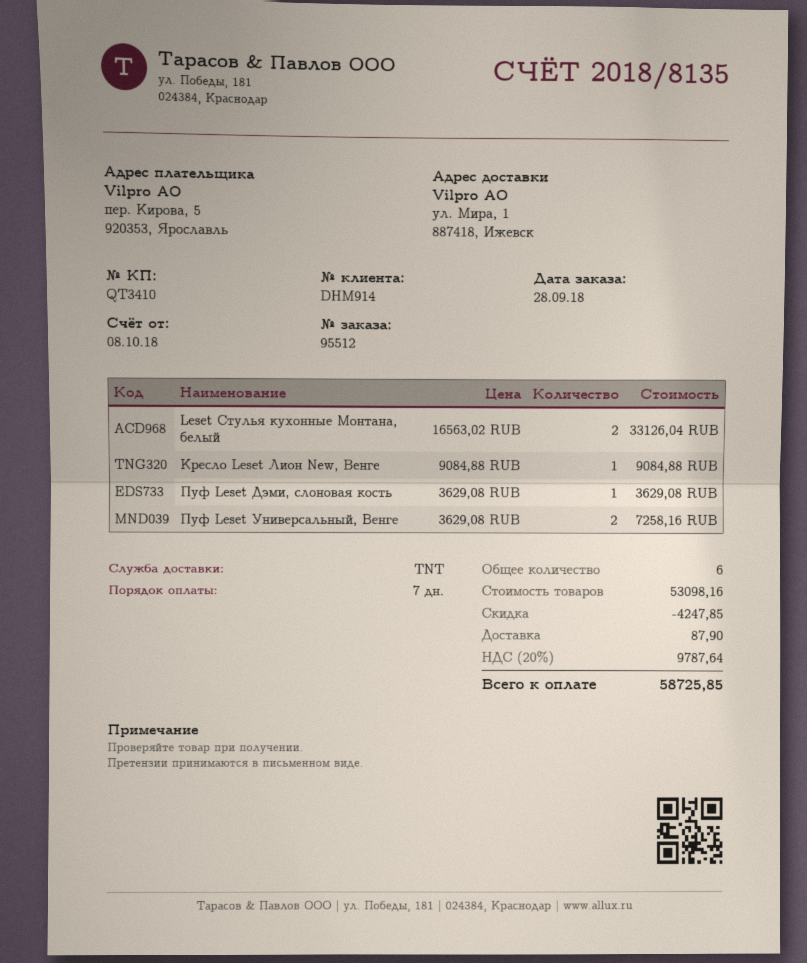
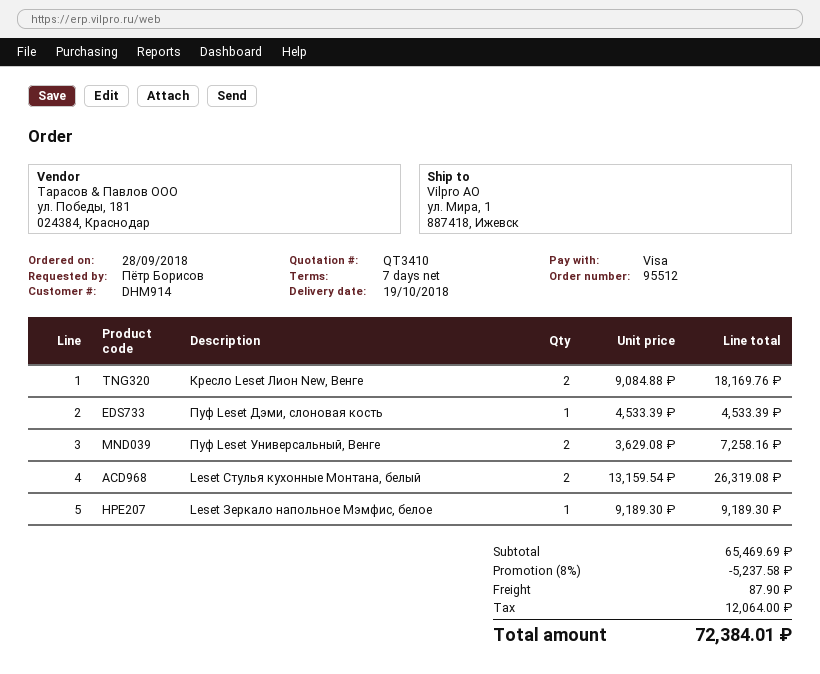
Leset Стулья кухонные Монтана, белый: 2 x 16563.02 = 33126.04 -> 2 x 13159.54 = 26319.08
Кресло Leset Лион New, Венге: 1 x 9084.88 = 9084.88 -> 2 x 9084.88 = 18169.76
Пуф Leset Дэми, слоновая кость: 1 x 3629.08 = 3629.08 -> 1 x 4533.39 = 4533.39
Leset Зеркало напольное Мэмфис, белое: none -> 1 x 9189.30 = 9189.30
subtotal: 53098.16 -> 65469.69
discount: 4247.85 -> 5237.58
tax: 9787.64 -> 12064.00
total: 58725.85 -> 72384.01

